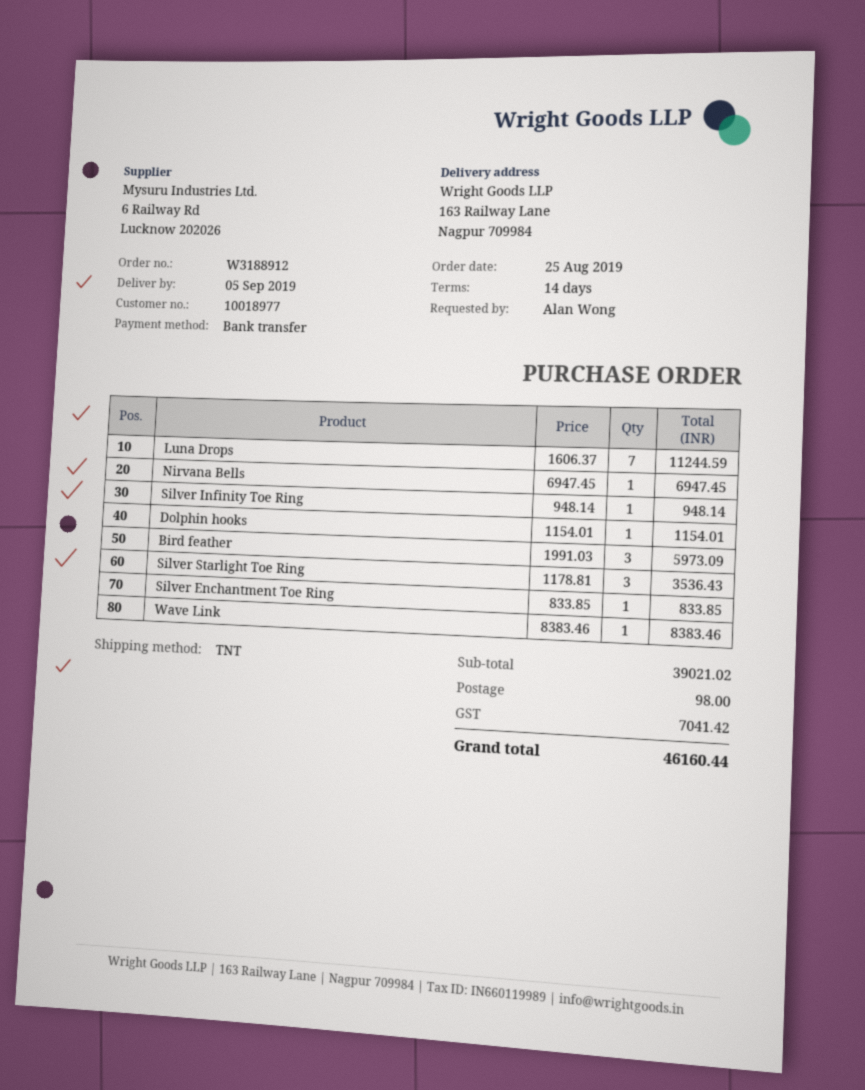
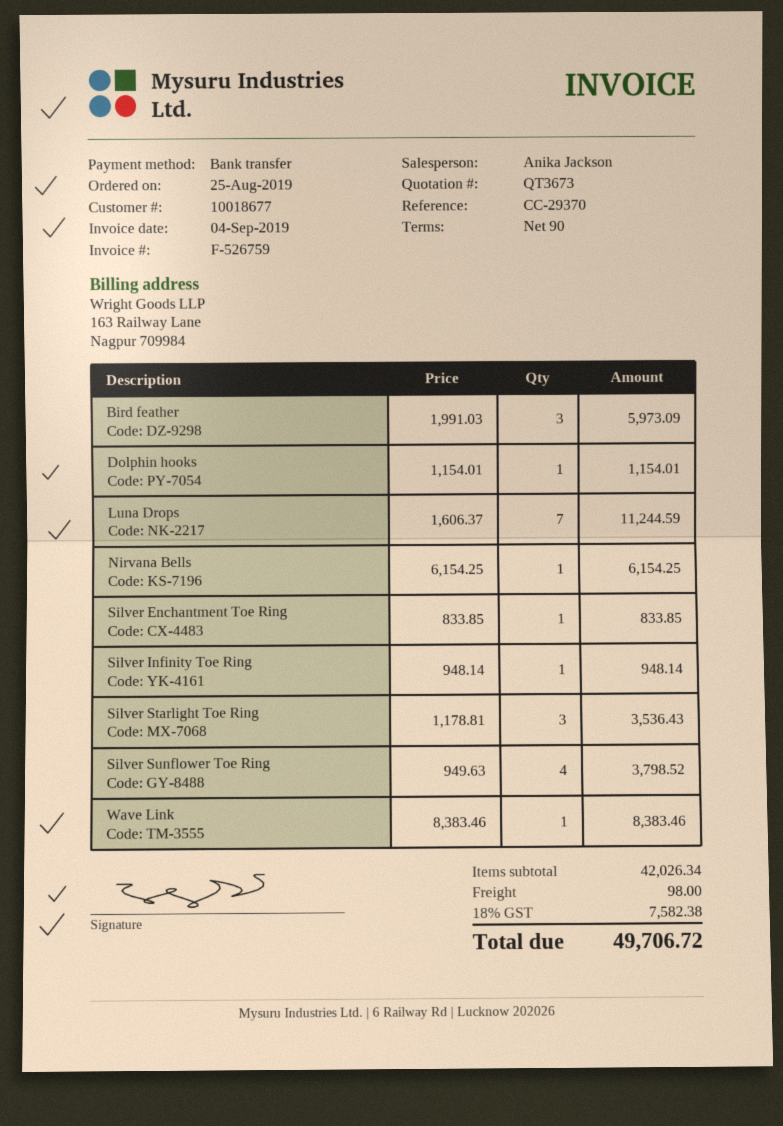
payment terms: 14 days -> 90 days
customer number: 10018977 -> 10018677
Nirvana Bells: 1 x 6947.45 = 6947.45 -> 1 x 6154.25 = 6154.25
Silver Sunflower Toe Ring: none -> 4 x 949.63 = 3798.52
subtotal: 39021.02 -> 42026.34
tax: 7041.42 -> 7582.38
total: 46160.44 -> 49706.72

